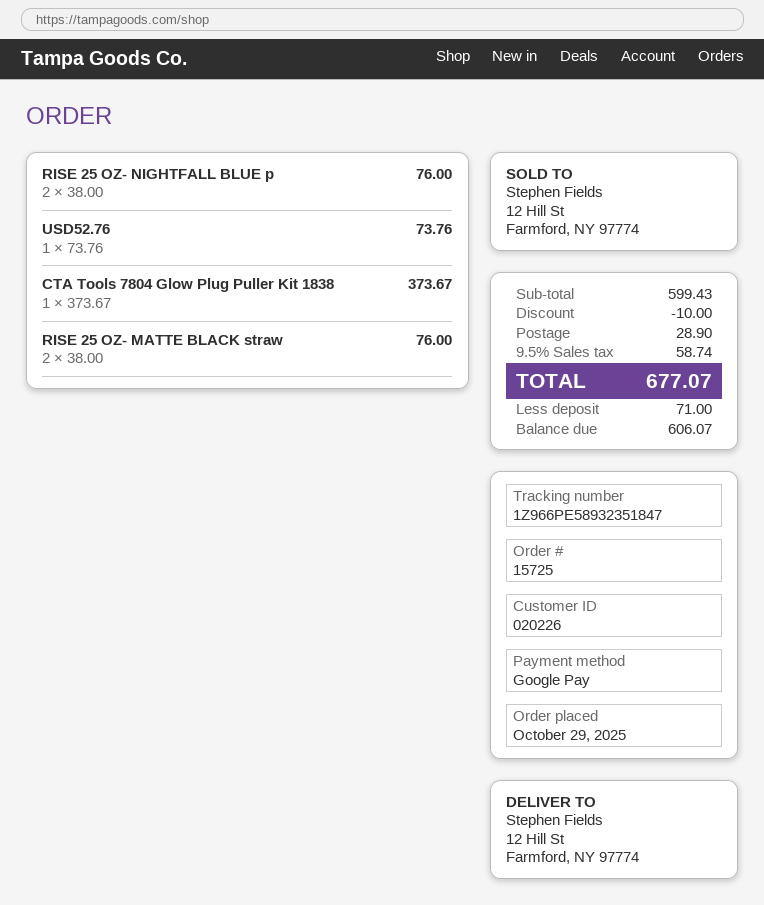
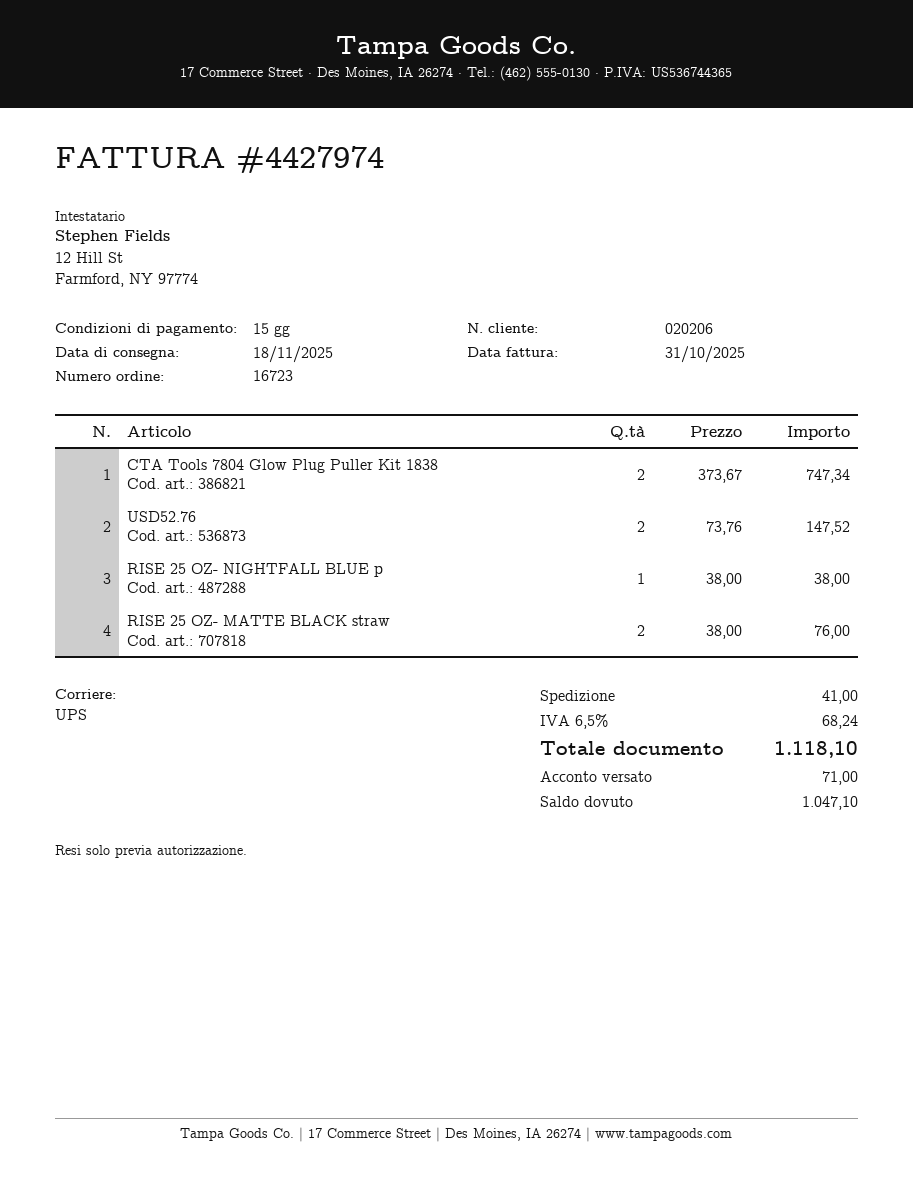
order number: 15725 -> 16723
customer number: 020226 -> 020206
RISE 25 OZ- NIGHTFALL BLUE p: 2 x 38.00 = 76.00 -> 1 x 38.00 = 38.00
USD52.76: 1 x 73.76 = 73.76 -> 2 x 73.76 = 147.52
CTA Tools 7804 Glow Plug Puller Kit 1838: 1 x 373.67 = 373.67 -> 2 x 373.67 = 747.34
discount: 10.00 -> none
shipping: 28.90 -> 41.00
tax: 9.5% = 58.74 -> 6.5% = 68.24
total: 677.07 -> 1118.10
balance: 606.07 -> 1047.10

